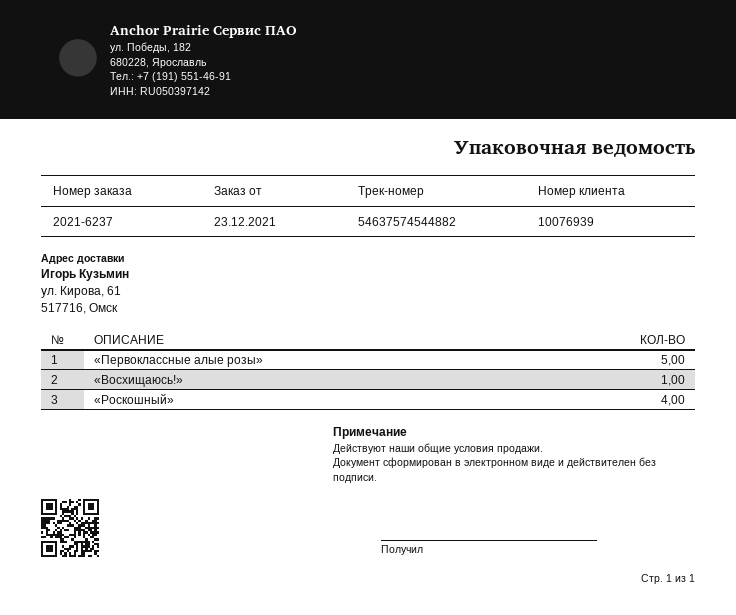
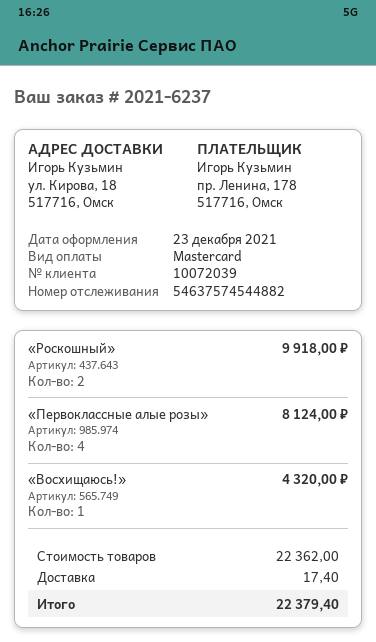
customer number: 10076939 -> 10072039
ship to: ул. Кирова, 61, 517716, Омск -> ул. Кирова, 18, 517716, Омск
«Первоклассные алые розы»: 5 -> 4
«Роскошный»: 4 -> 2

